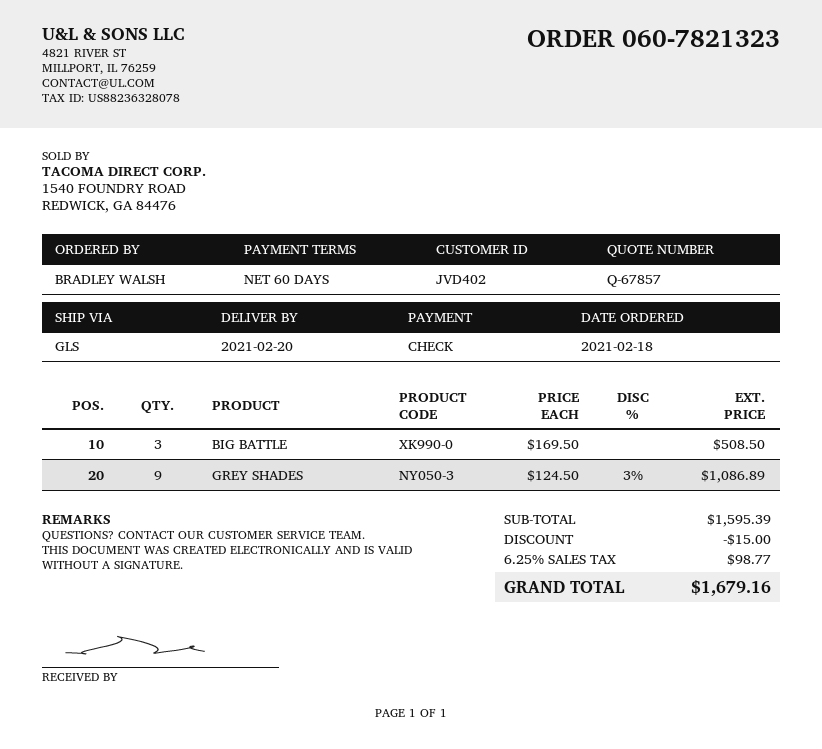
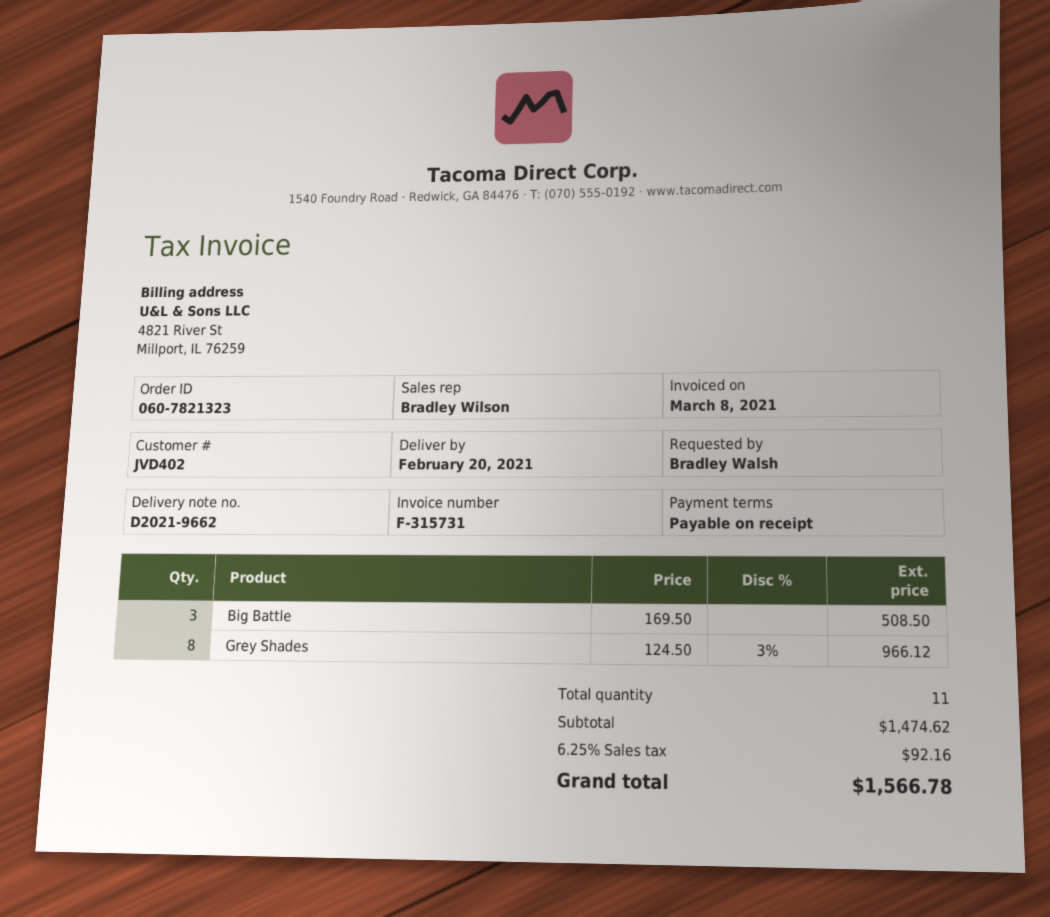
payment terms: 60 days -> on receipt
GREY SHADES: 9 x 124.50 - 3% = 1086.89 -> 8 x 124.50 - 3% = 966.12
subtotal: 1595.39 -> 1474.62
discount: 15.00 -> none
tax: 6.25% = 98.77 -> 6.25% = 92.16
total: 1679.16 -> 1566.78

